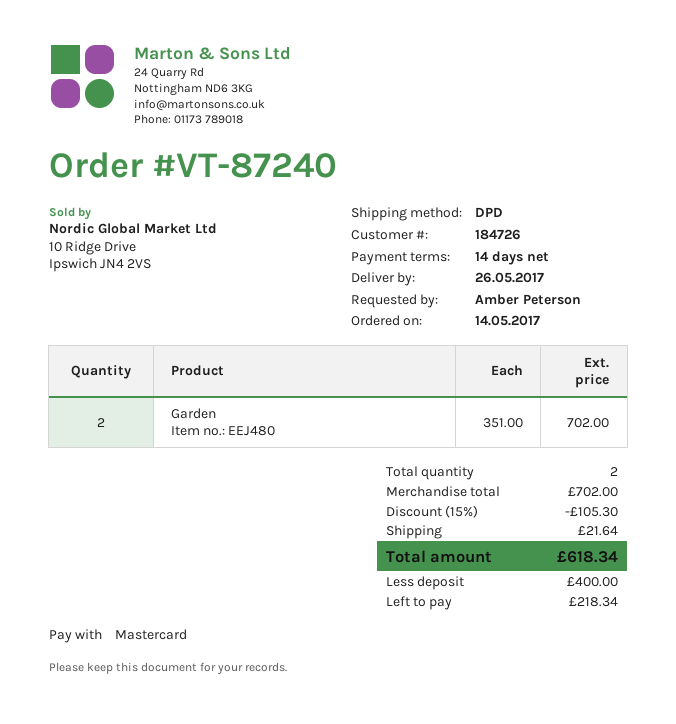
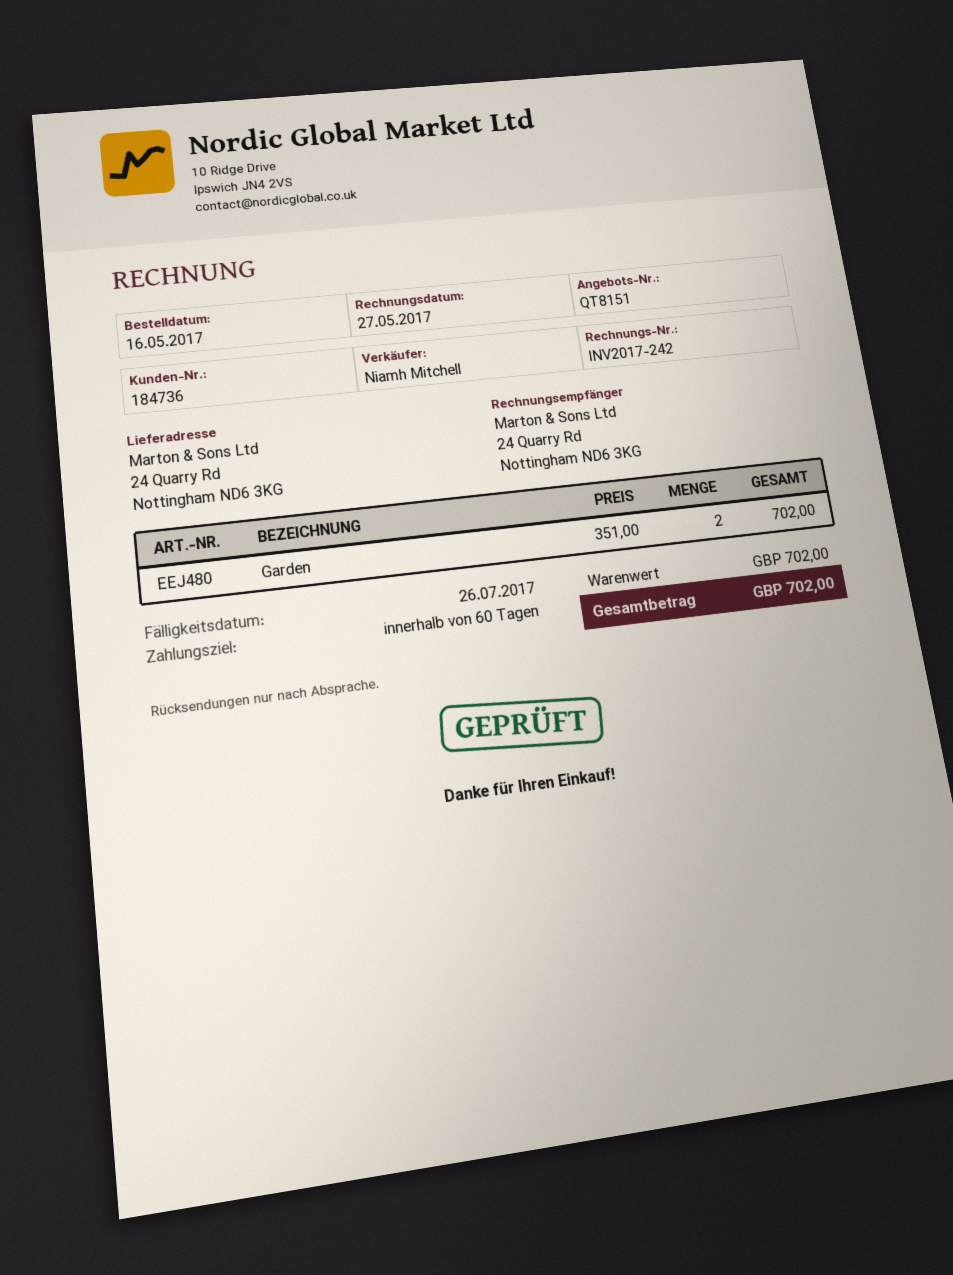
order date: 2017-05-14 -> 2017-05-16
payment terms: 14 days -> 60 days
customer number: 184726 -> 184736
discount: 15% = 105.30 -> none
shipping: 21.64 -> none
total: 618.34 -> 702.00

